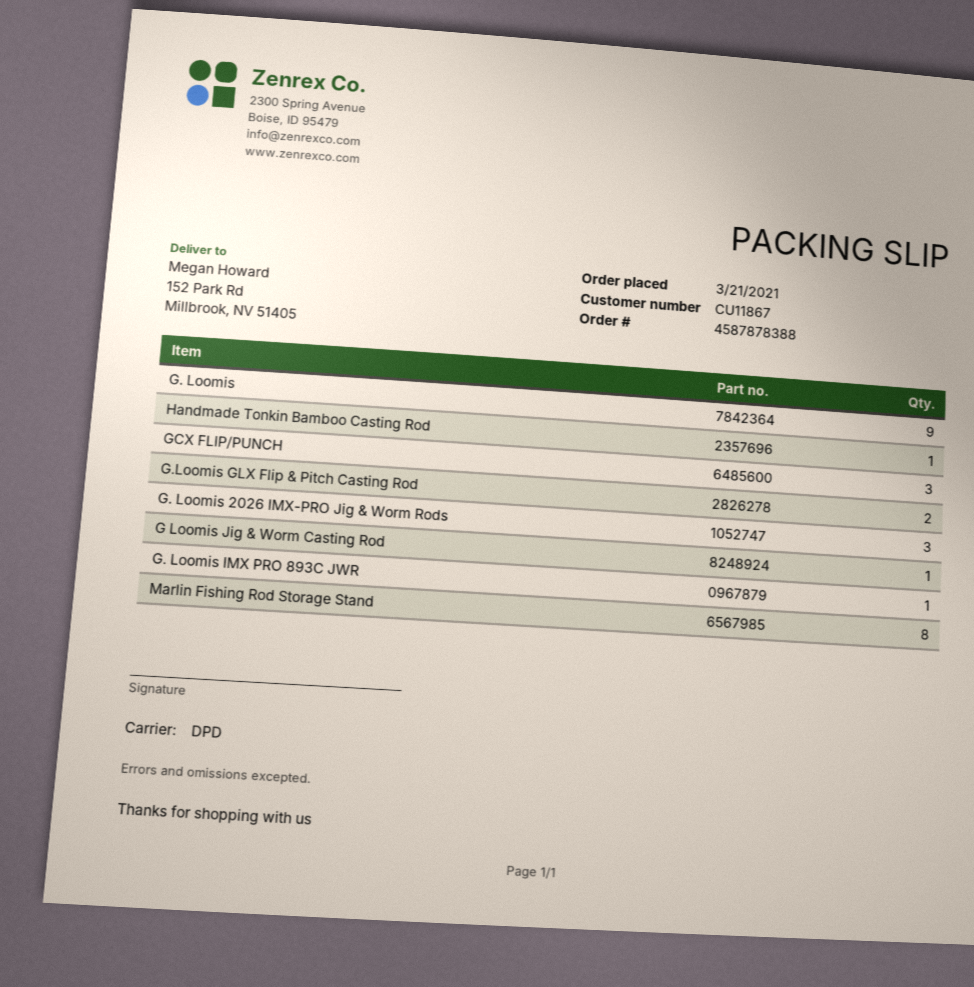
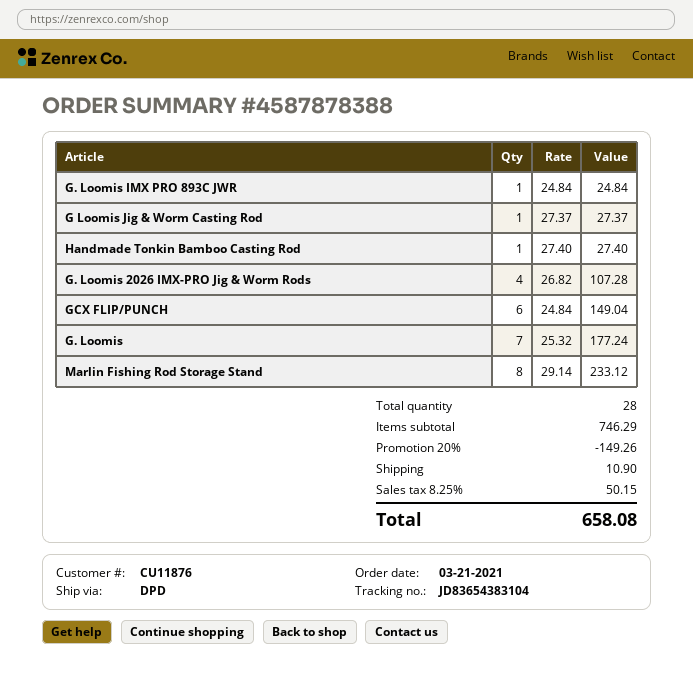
customer number: CU11867 -> CU11876
G. Loomis: 9 -> 7
GCX FLIP/PUNCH: 3 -> 6
G.Loomis GLX Flip & Pitch Casting Rod: 2 -> none
G. Loomis 2026 IMX-PRO Jig & Worm Rods: 3 -> 4

